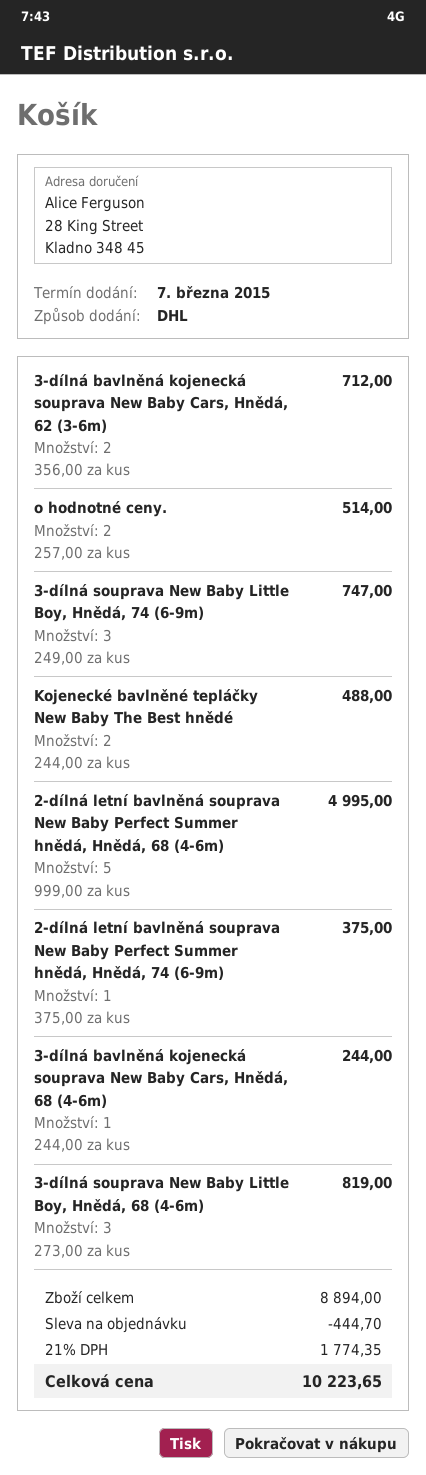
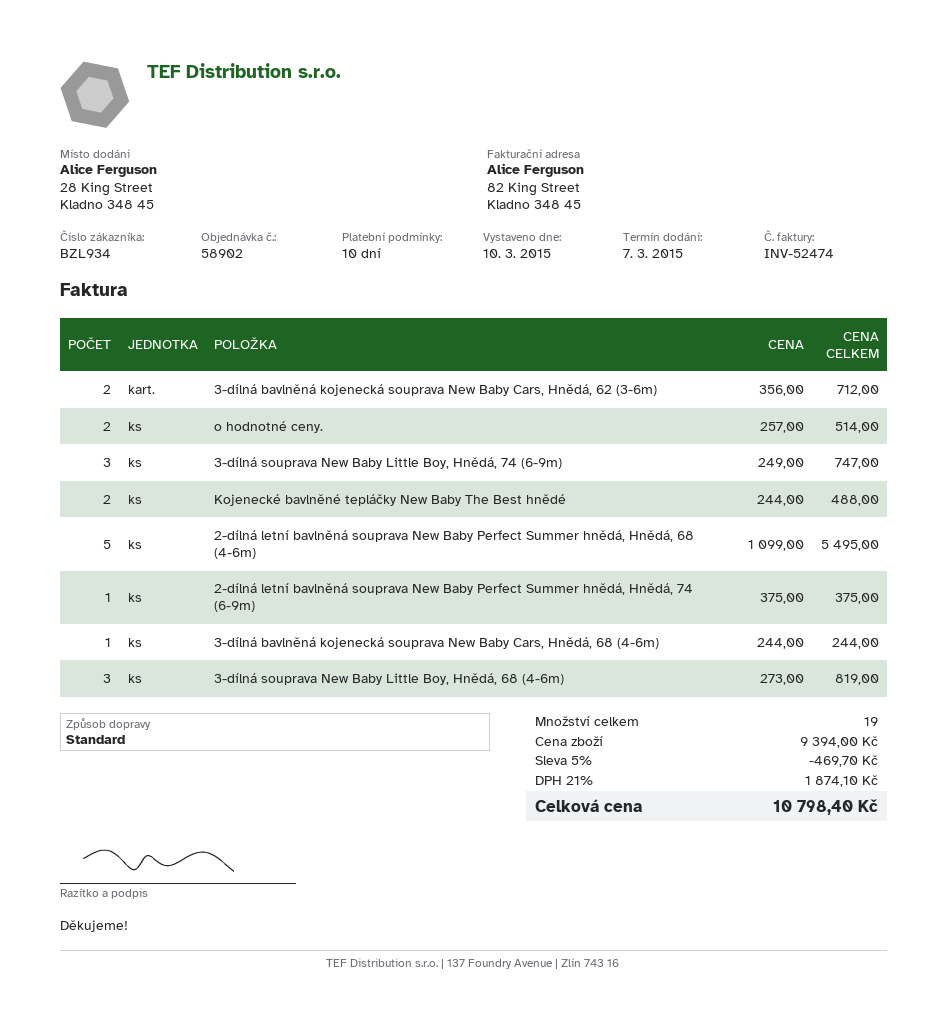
shipping method: DHL -> standard
2-dílná letní bavlněná souprava New Baby Perfect Summer hnědá, Hnědá, 68 (4-6m): 5 x 999.00 = 4995.00 -> 5 x 1099.00 = 5495.00
subtotal: 8894.00 -> 9394.00
discount: 444.70 -> 469.70
tax: 21% = 1774.35 -> 21% = 1874.10
total: 10223.65 -> 10798.40

